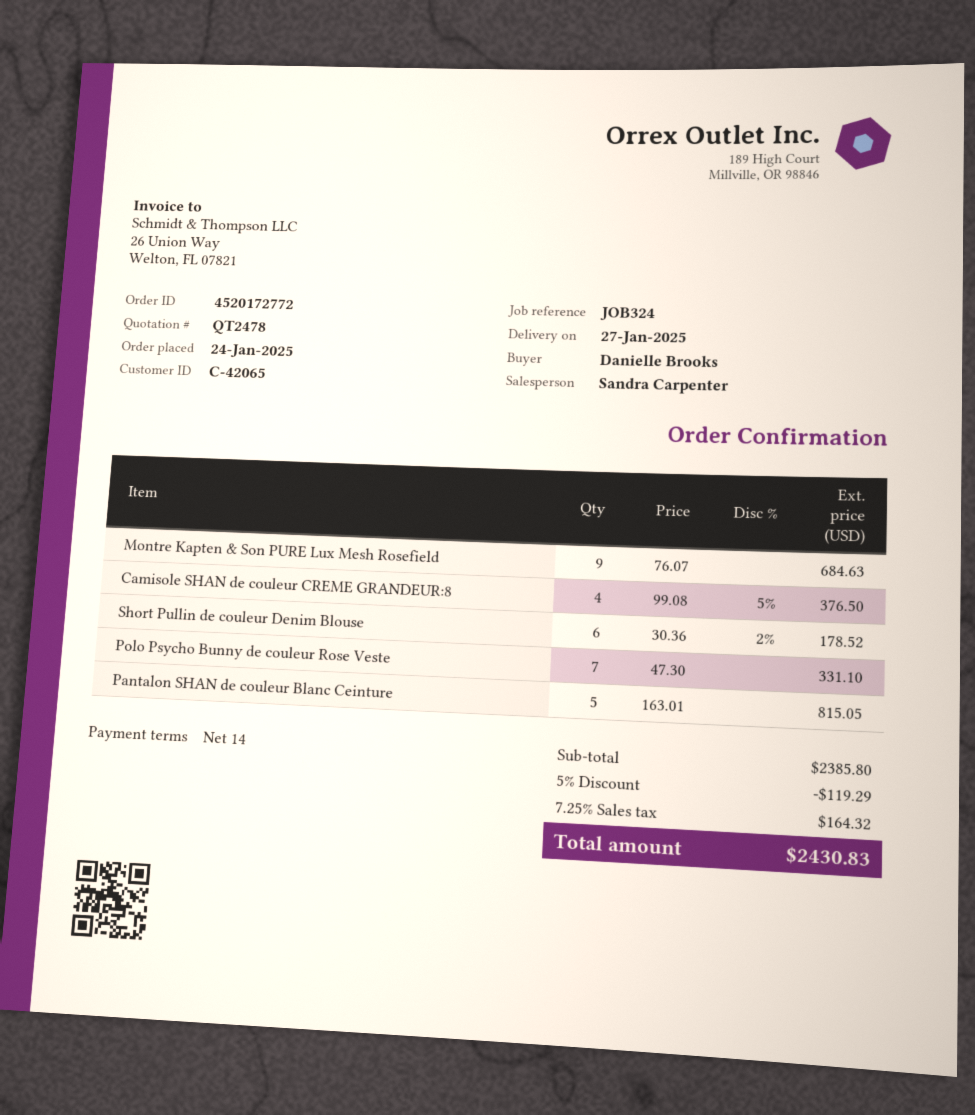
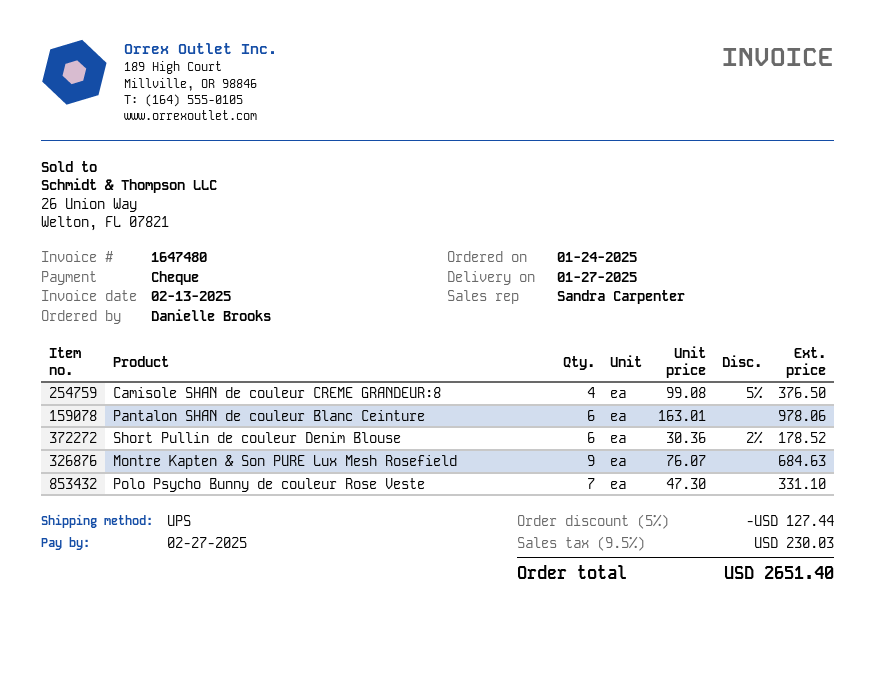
Pantalon SHAN de couleur Blanc Ceinture: 5 x 163.01 = 815.05 -> 6 x 163.01 = 978.06
discount: 5% = 119.29 -> 5% = 127.44
tax: 7.25% = 164.32 -> 9.5% = 230.03
total: 2430.83 -> 2651.40

